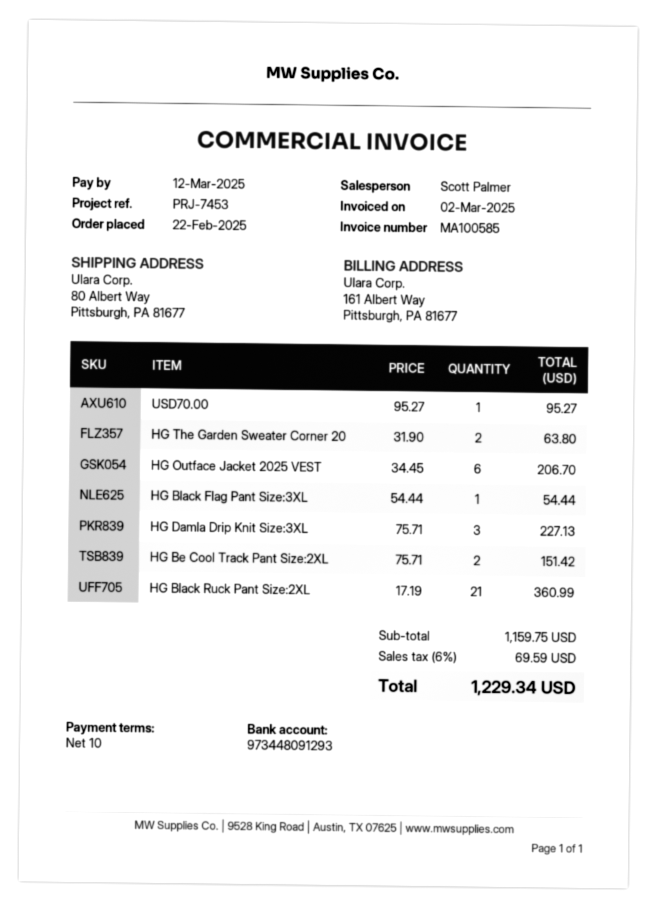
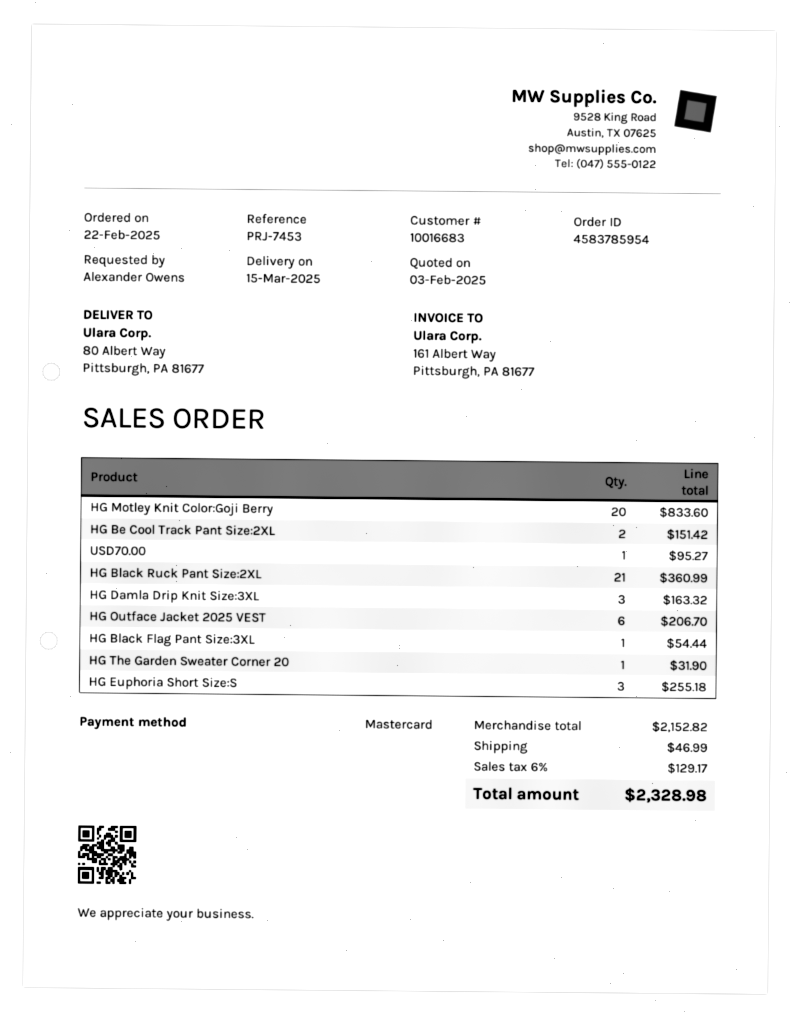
HG The Garden Sweater Corner 20: 2 for 63.80 -> 1 for 31.90
HG Damla Drip Knit Size:3XL: 3 for 227.13 -> 3 for 163.32
HG Motley Knit Color:Goji Berry: none -> 20 for 833.60
HG Euphoria Short Size:S: none -> 3 for 255.18
subtotal: 1159.75 -> 2152.82
shipping: none -> 46.99
tax: 6% = 69.59 -> 6% = 129.17
total: 1229.34 -> 2328.98

